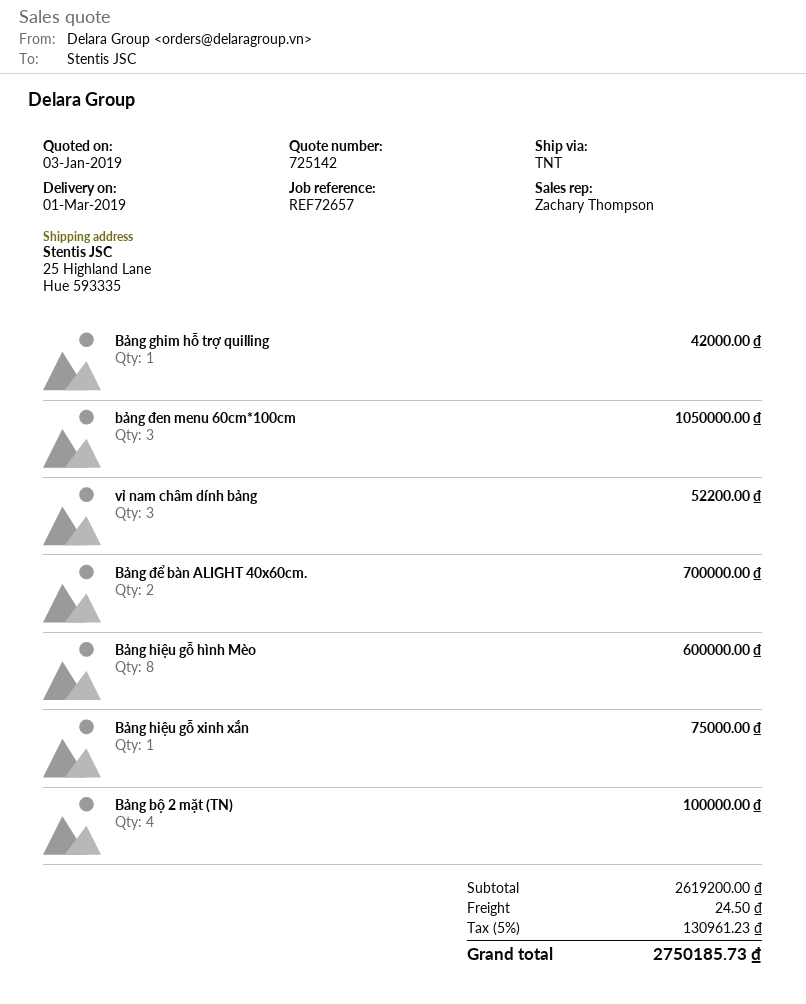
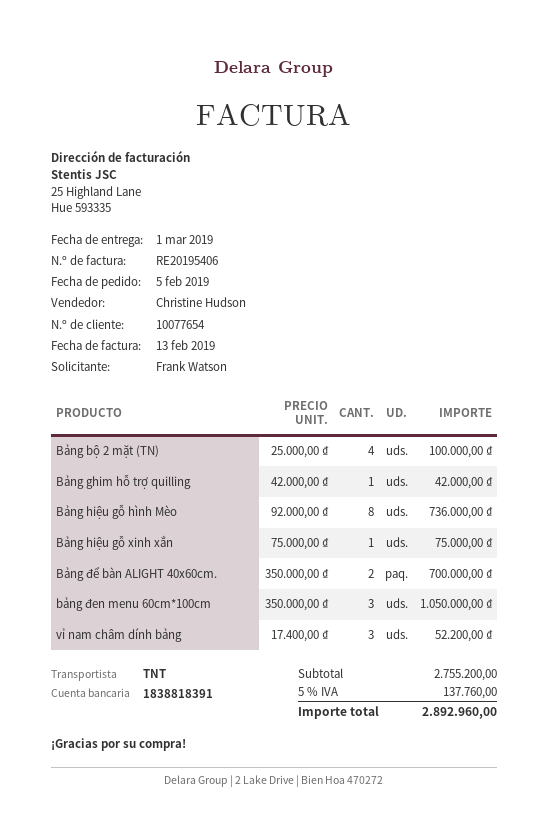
sales rep: Zachary Thompson -> Christine Hudson
Bảng hiệu gỗ hình Mèo: 8 for 600000.00 -> 8 for 736000.00
subtotal: 2619200.00 -> 2755200.00
shipping: 24.50 -> none
tax: 5% = 130961.23 -> 5% = 137760.00
total: 2750185.73 -> 2892960.00

